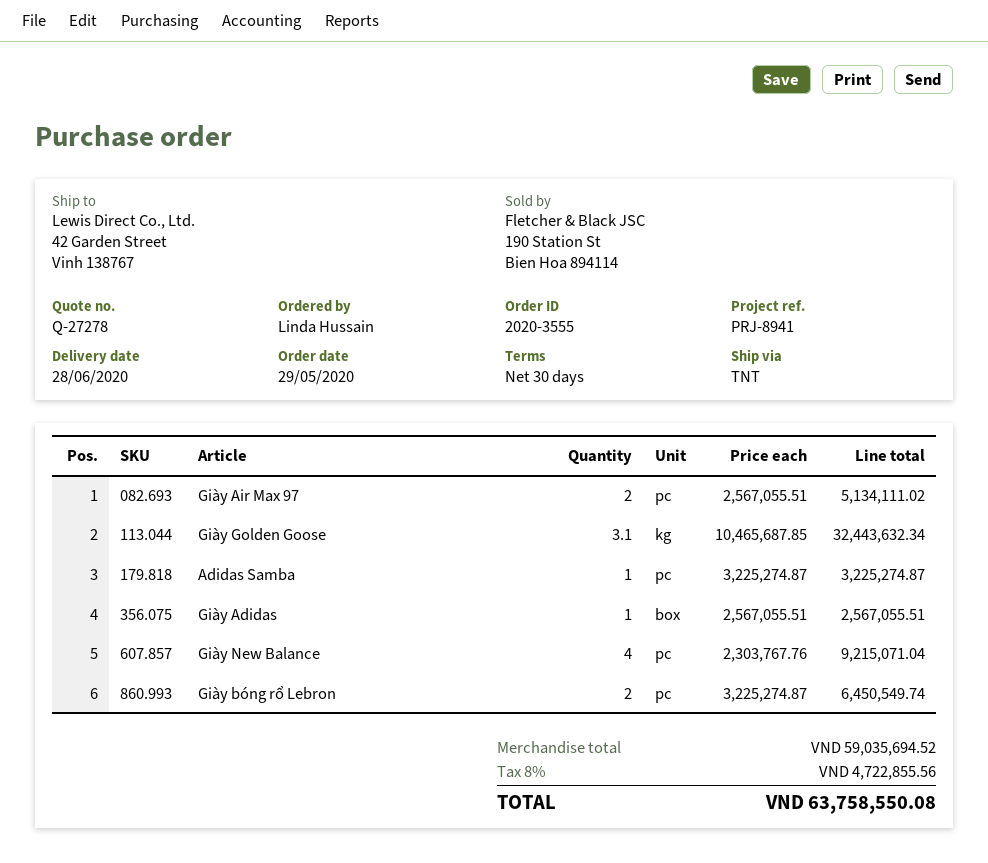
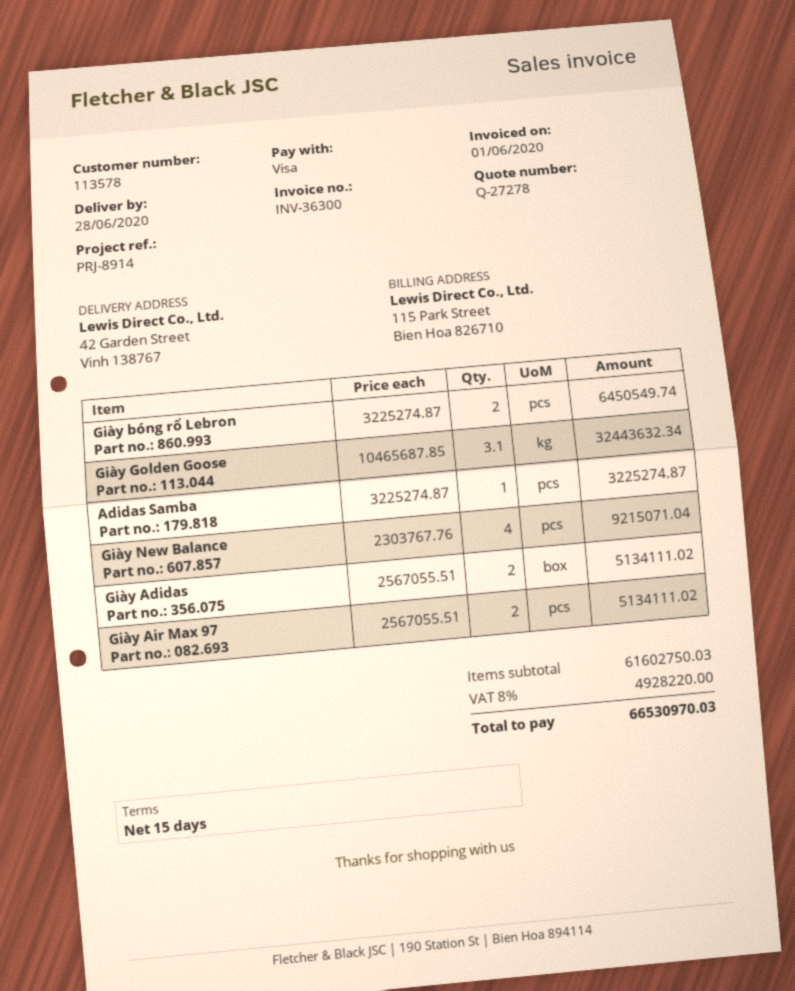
payment terms: 30 days -> 15 days
reference: PRJ-8941 -> PRJ-8914
Giày Adidas: 1 x 2567055.51 = 2567055.51 -> 2 x 2567055.51 = 5134111.02
subtotal: 59035694.52 -> 61602750.03
tax: 8% = 4722855.56 -> 8% = 4928220.00
total: 63758550.08 -> 66530970.03

